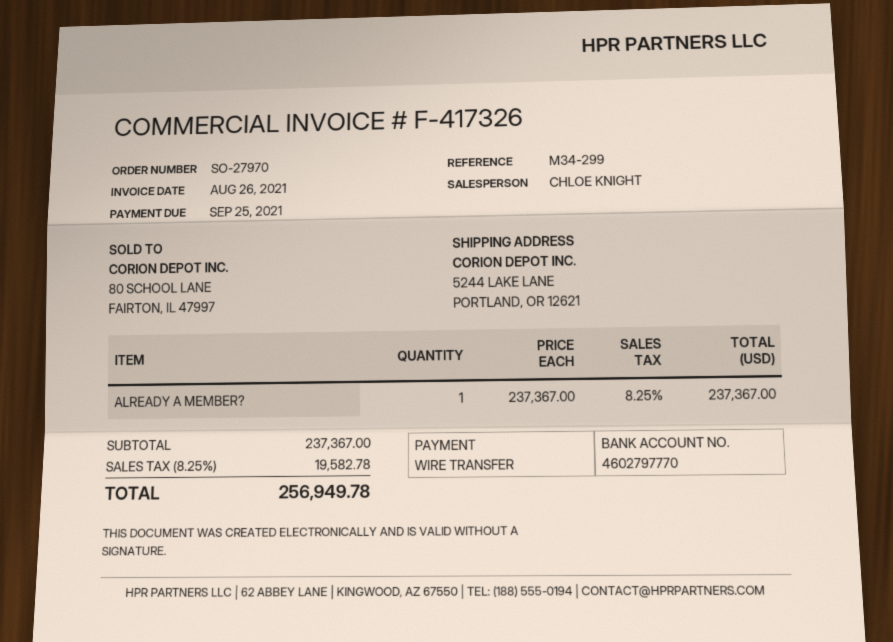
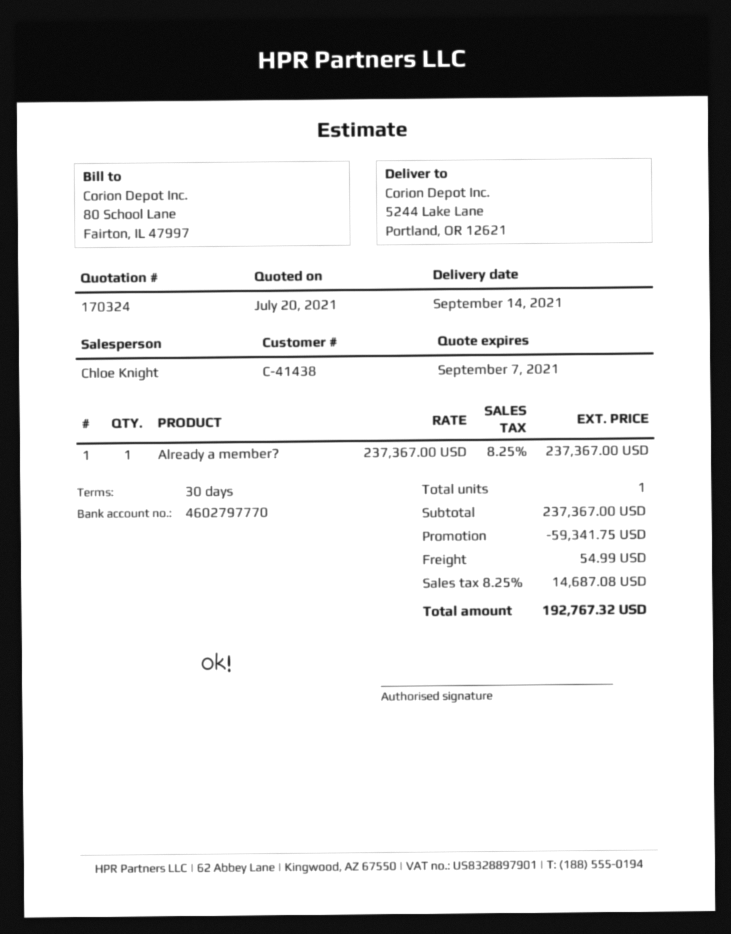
discount: none -> 59341.75
shipping: none -> 54.99
tax: 8.25% = 19582.78 -> 8.25% = 14687.08
total: 256949.78 -> 192767.32

